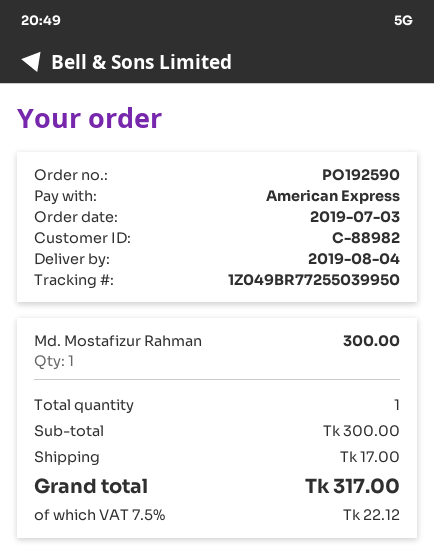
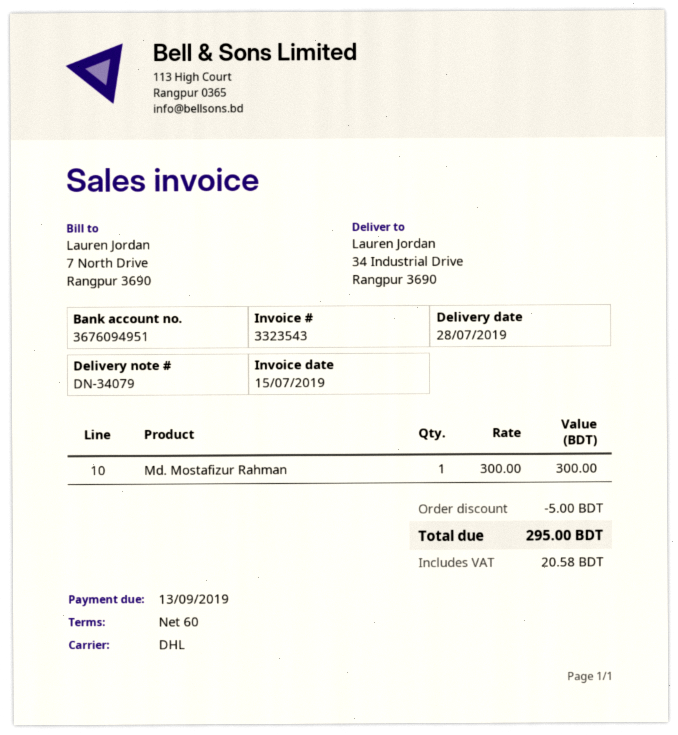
delivery date: 2019-08-04 -> 2019-07-28
discount: none -> 5.00
shipping: 17.00 -> none
tax: 22.12 -> 20.58
total: 317.00 -> 295.00

